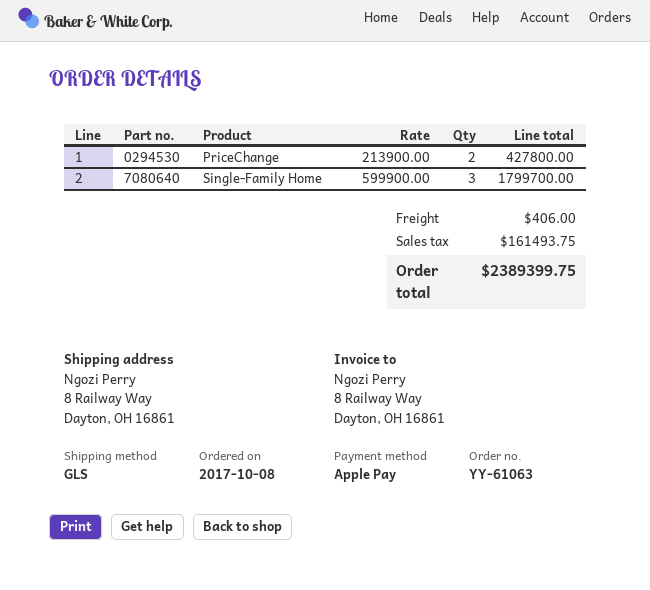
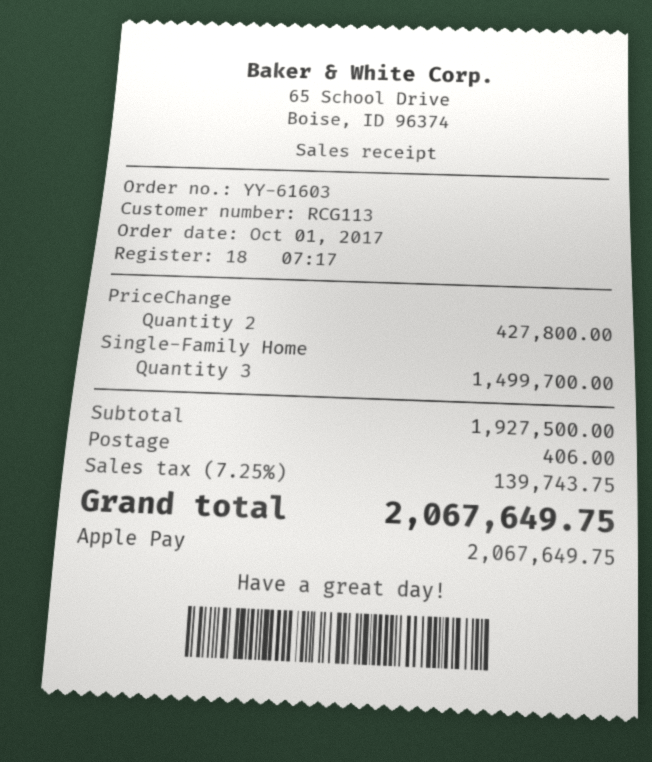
order number: YY-61063 -> YY-61603
order date: 2017-10-08 -> 2017-10-01
Single-Family Home: 3 for 1799700.00 -> 3 for 1499700.00
tax: 161493.75 -> 139743.75
total: 2389399.75 -> 2067649.75

